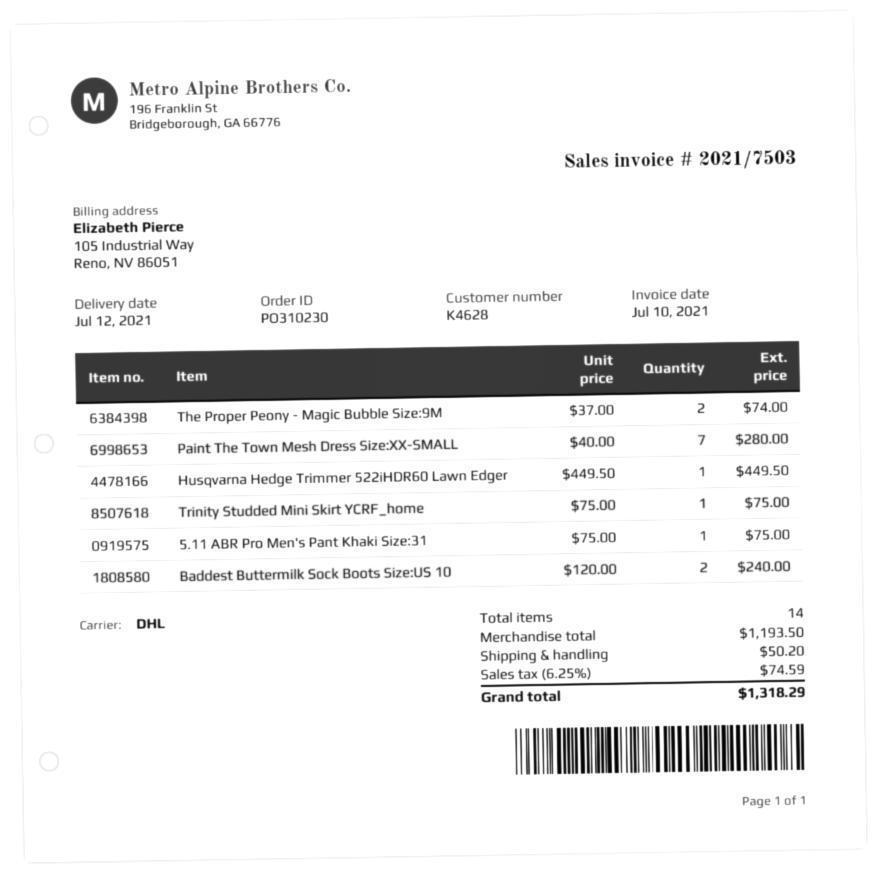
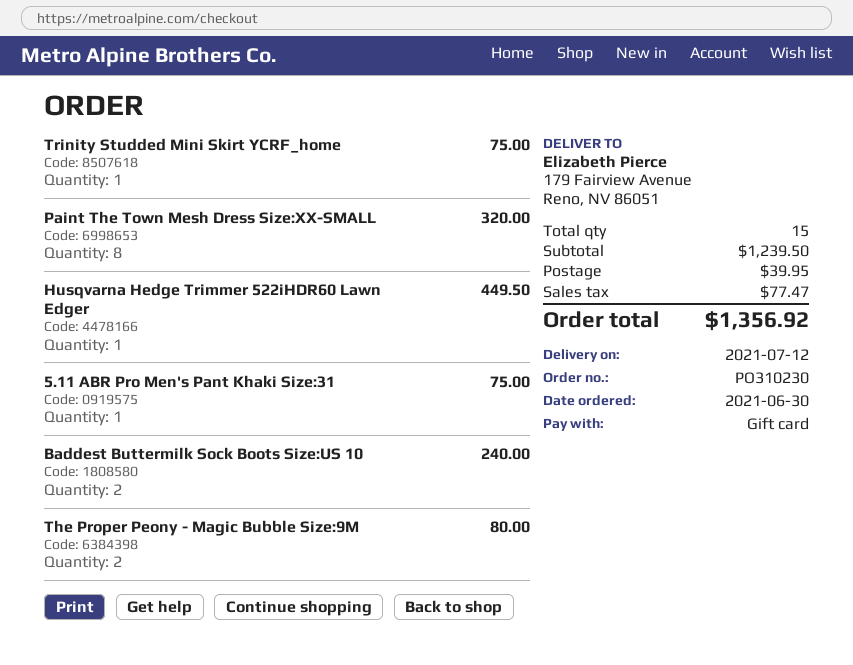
The Proper Peony - Magic Bubble Size:9M: 2 for 74.00 -> 2 for 80.00
Paint The Town Mesh Dress Size:XX-SMALL: 7 for 280.00 -> 8 for 320.00
total quantity: 14 -> 15
subtotal: 1193.50 -> 1239.50
shipping: 50.20 -> 39.95
tax: 74.59 -> 77.47
total: 1318.29 -> 1356.92

